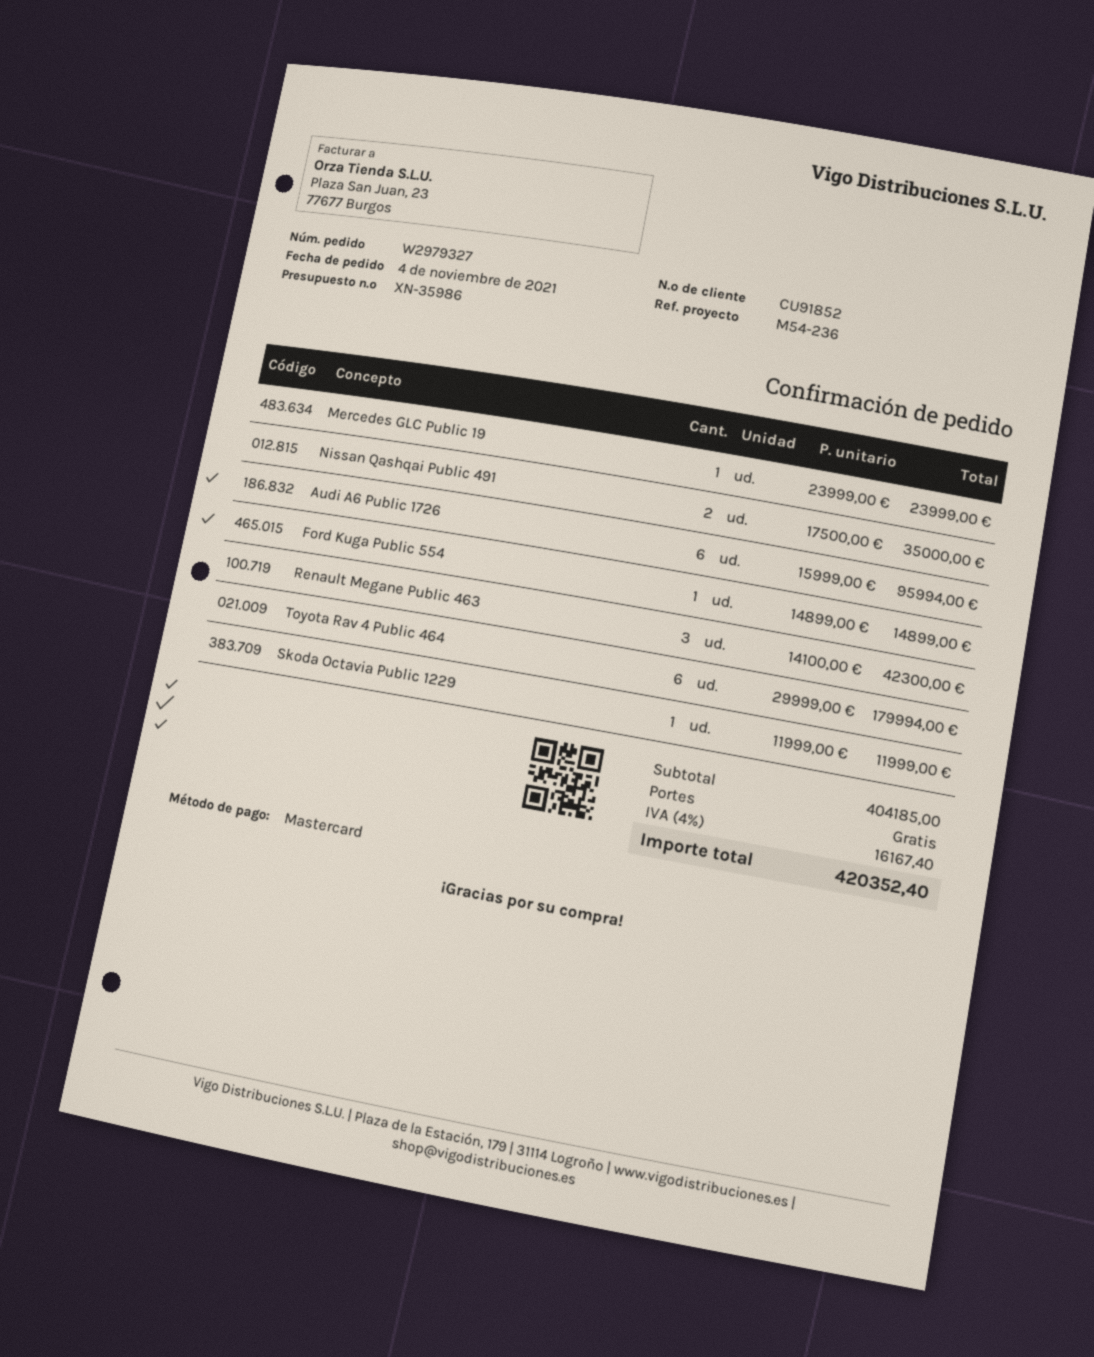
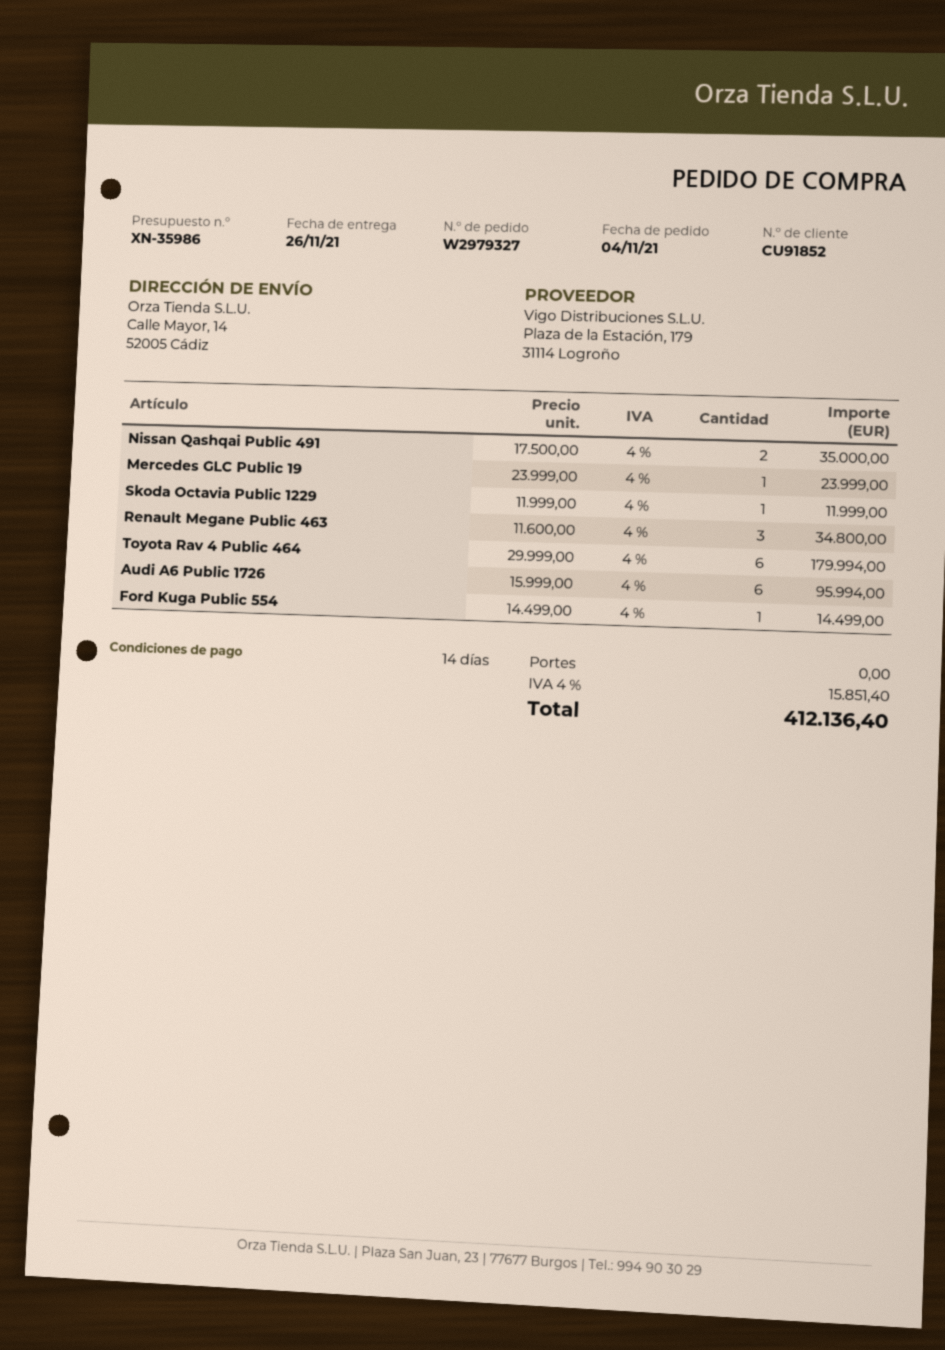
Ford Kuga Public 554: 1 x 14899.00 = 14899.00 -> 1 x 14499.00 = 14499.00
Renault Megane Public 463: 3 x 14100.00 = 42300.00 -> 3 x 11600.00 = 34800.00
tax: 4% = 16167.40 -> 4% = 15851.40
total: 420352.40 -> 412136.40

